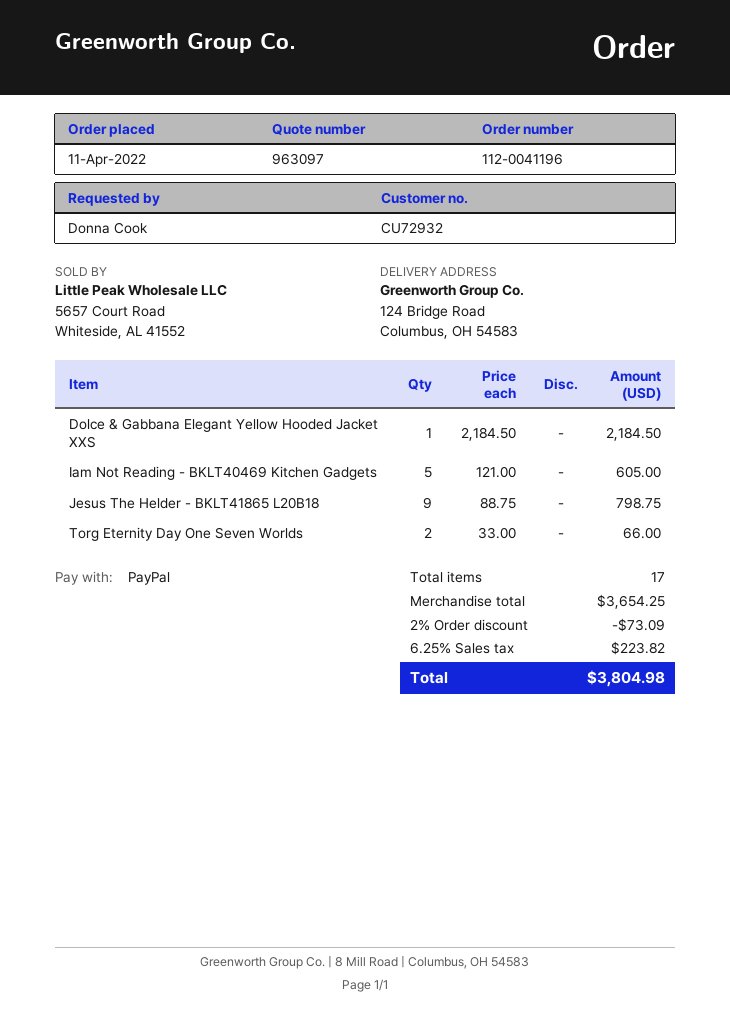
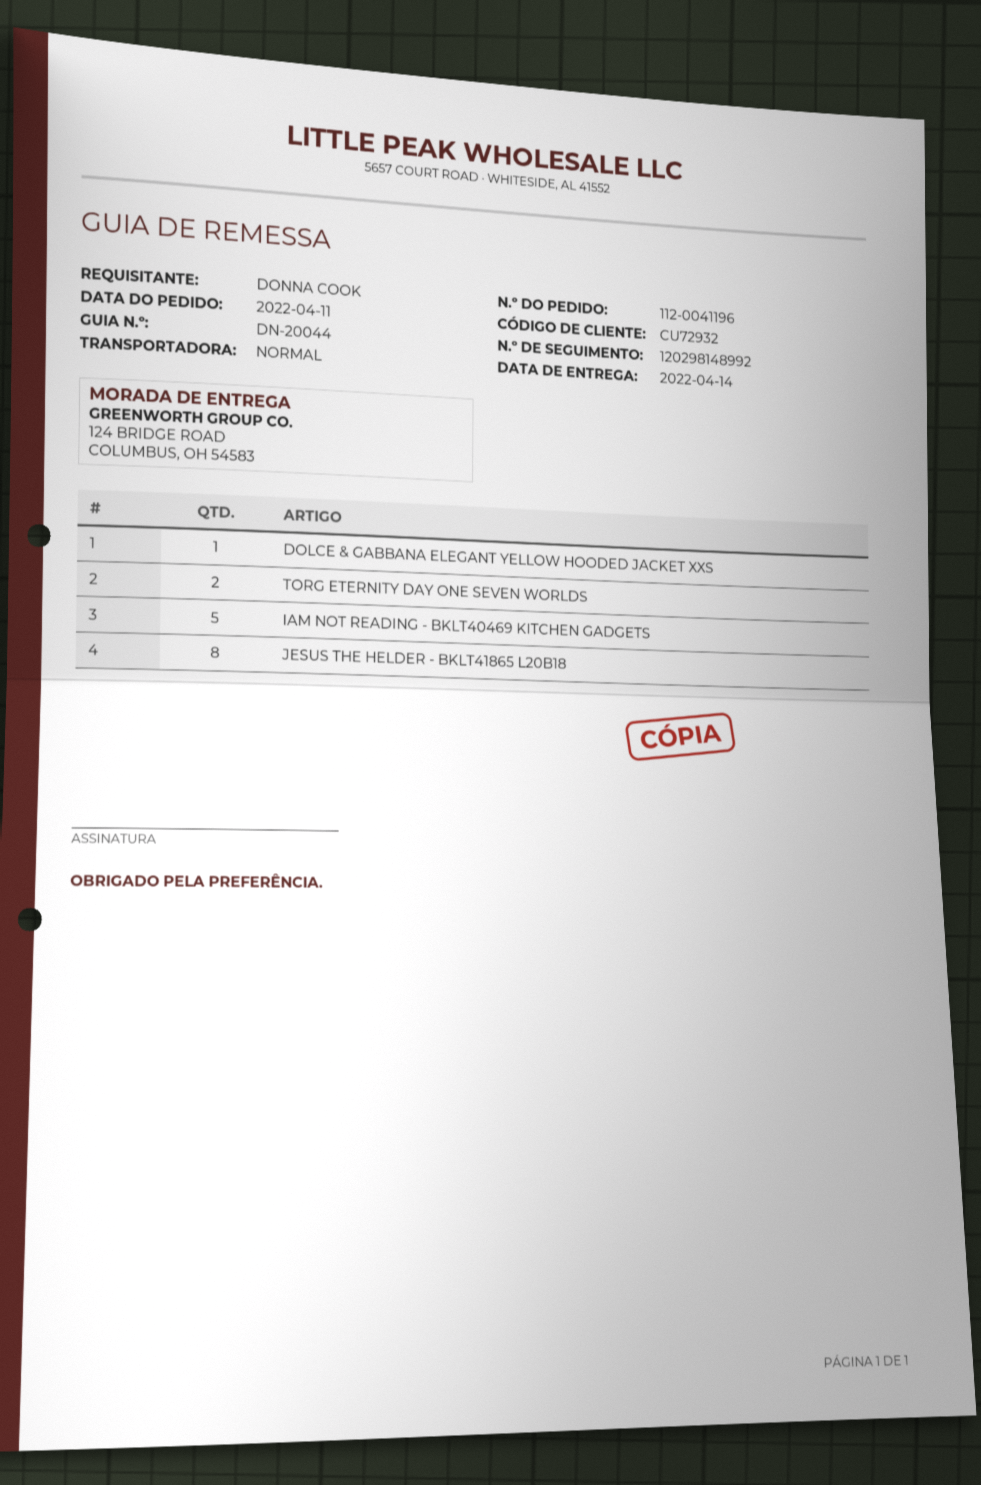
Jesus The Helder - BKLT41865 L20B18: 9 -> 8

